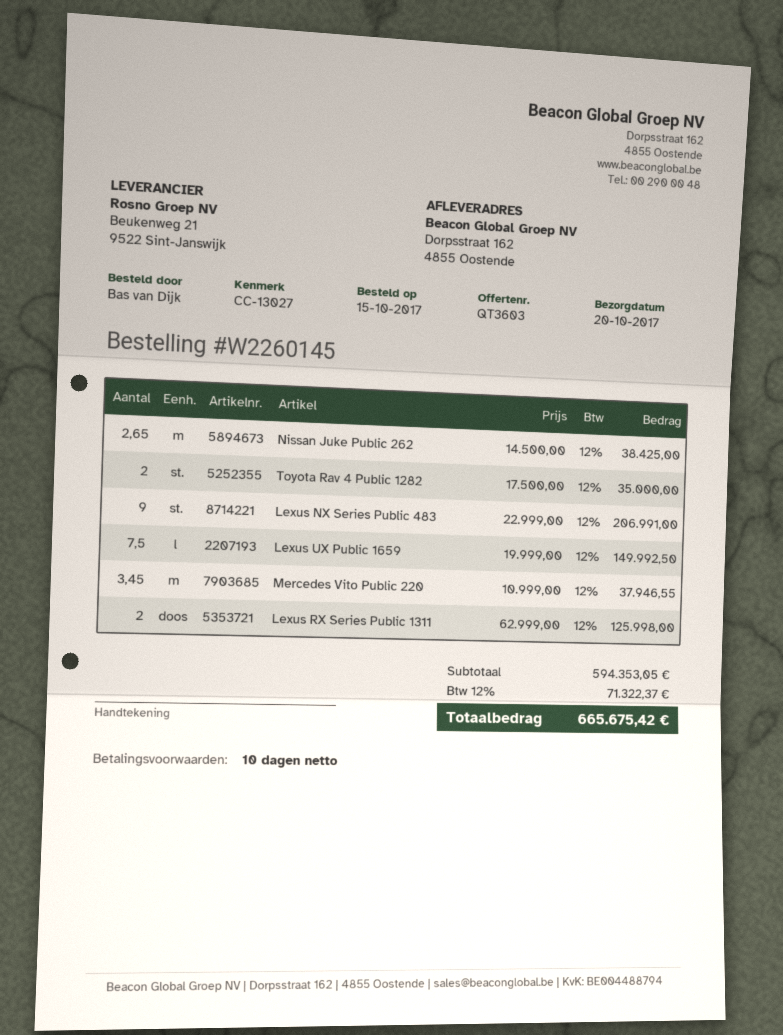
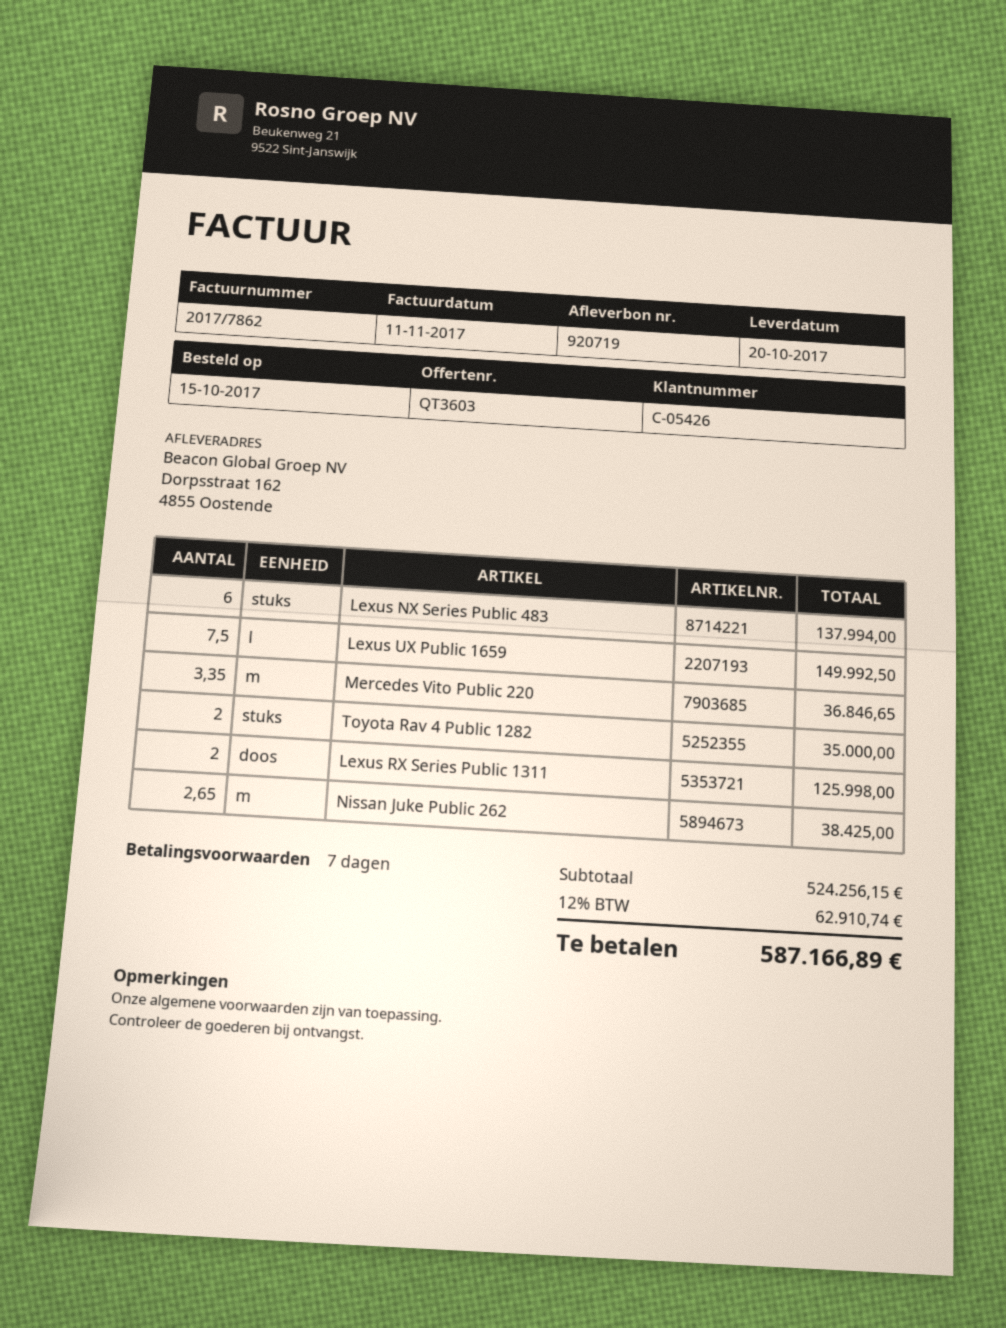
payment terms: 10 days -> 7 days
Lexus NX Series Public 483: 9 for 206991.00 -> 6 for 137994.00
Mercedes Vito Public 220: 3.45 for 37946.55 -> 3.35 for 36846.65
subtotal: 594353.05 -> 524256.15
tax: 12% = 71322.37 -> 12% = 62910.74
total: 665675.42 -> 587166.89

